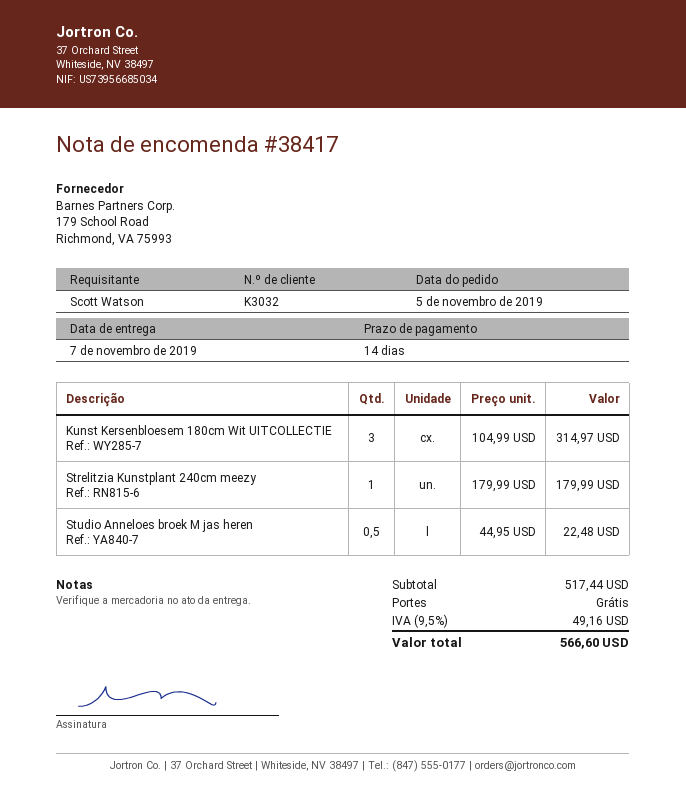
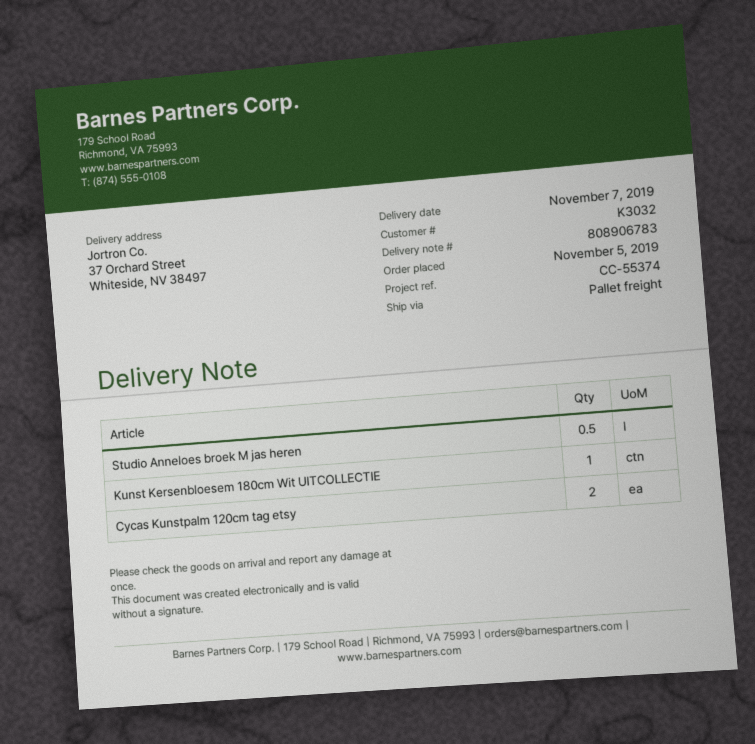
Kunst Kersenbloesem 180cm Wit UITCOLLECTIE: 3 -> 1
Strelitzia Kunstplant 240cm meezy: 1 -> none
Cycas Kunstpalm 120cm tag etsy: none -> 2

